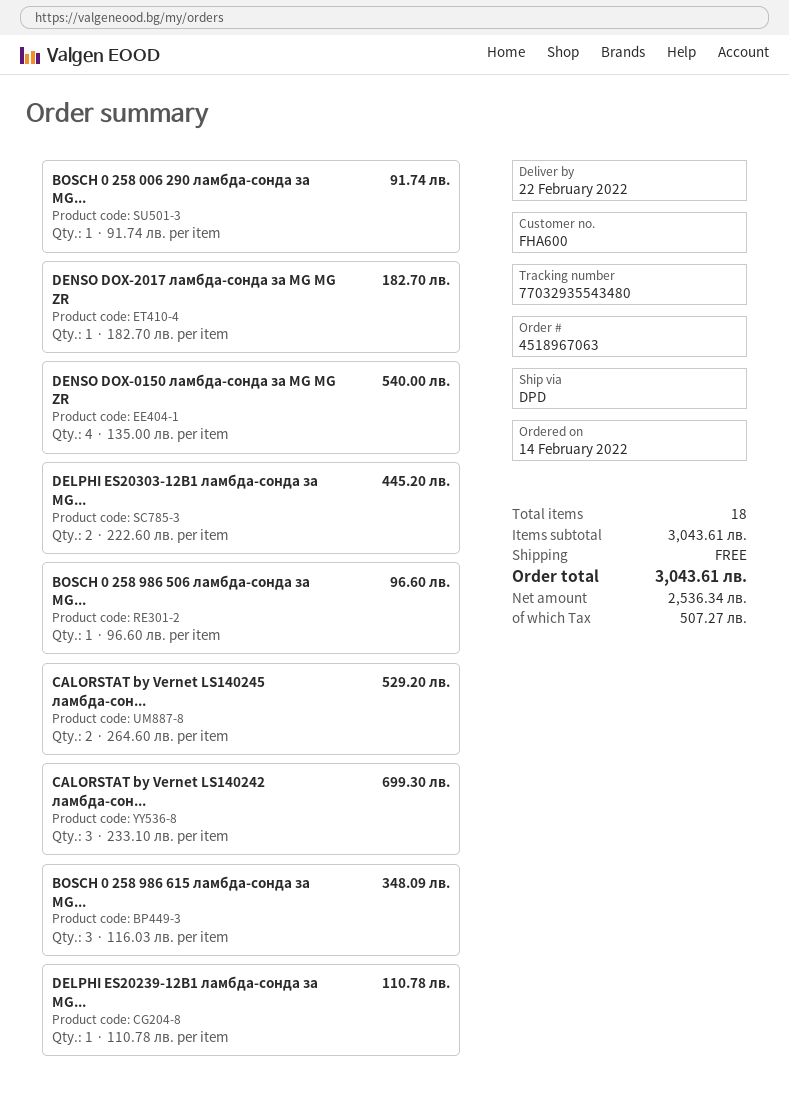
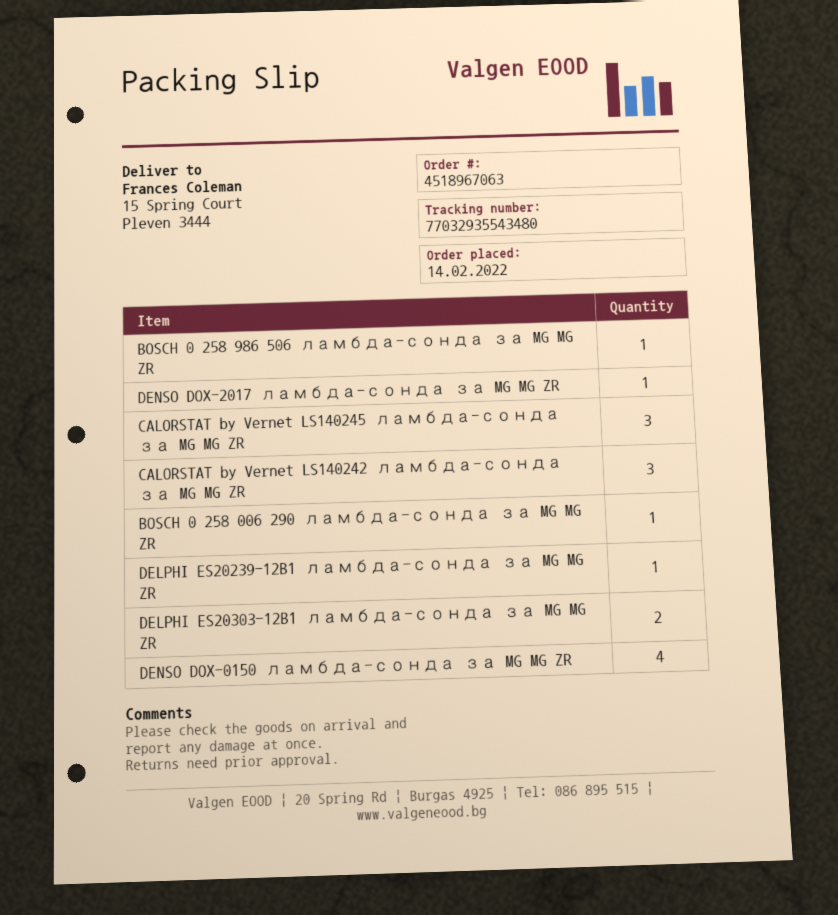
CALORSTAT by Vernet LS140245 ламбда-сон...: 2 -> 3
BOSCH 0 258 986 615 ламбда-сонда за MG...: 3 -> none

